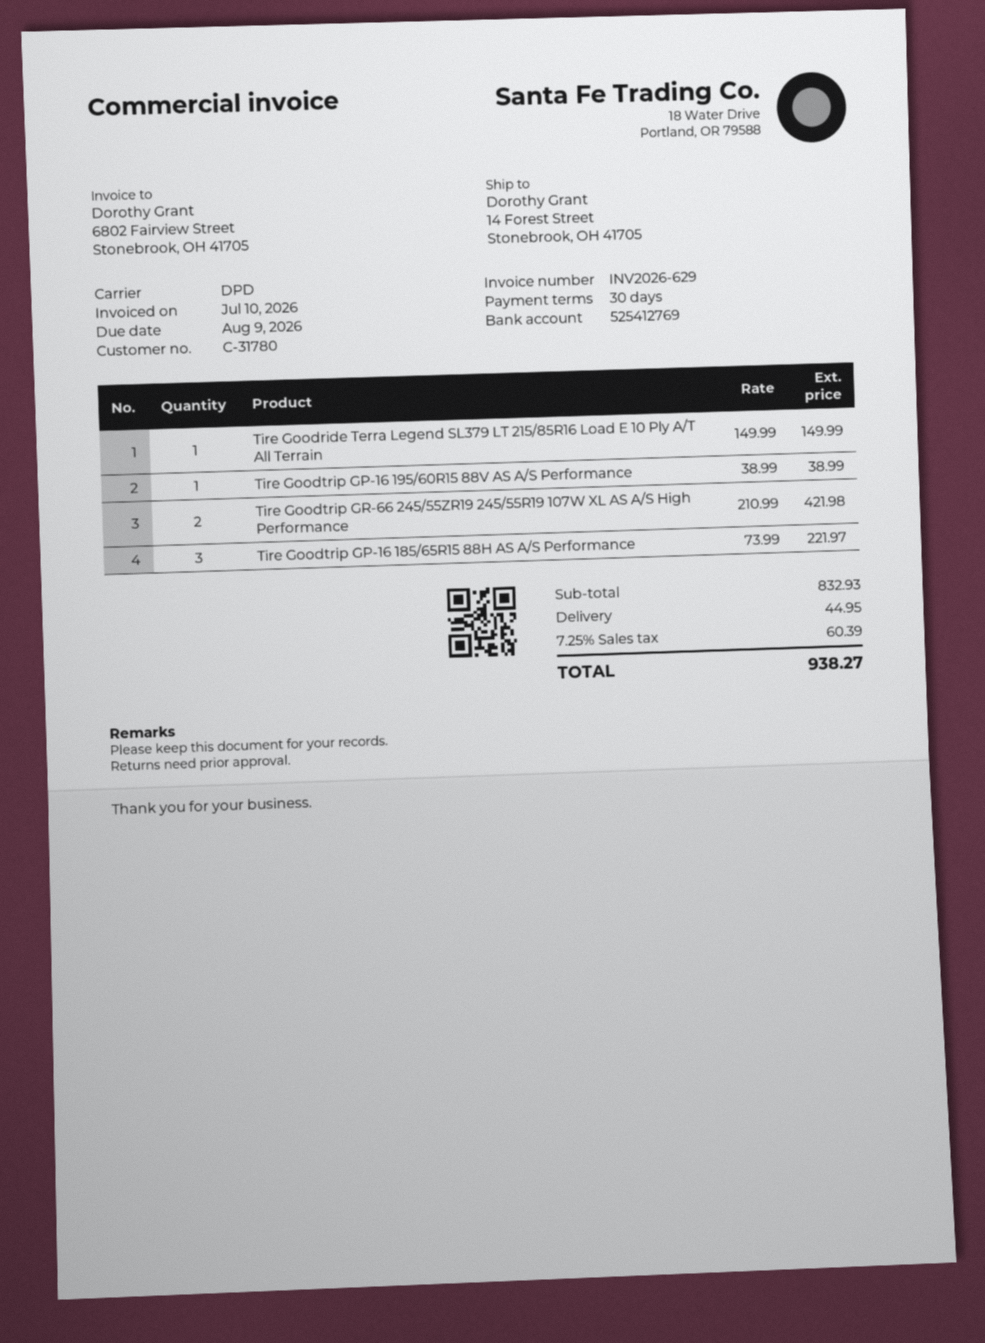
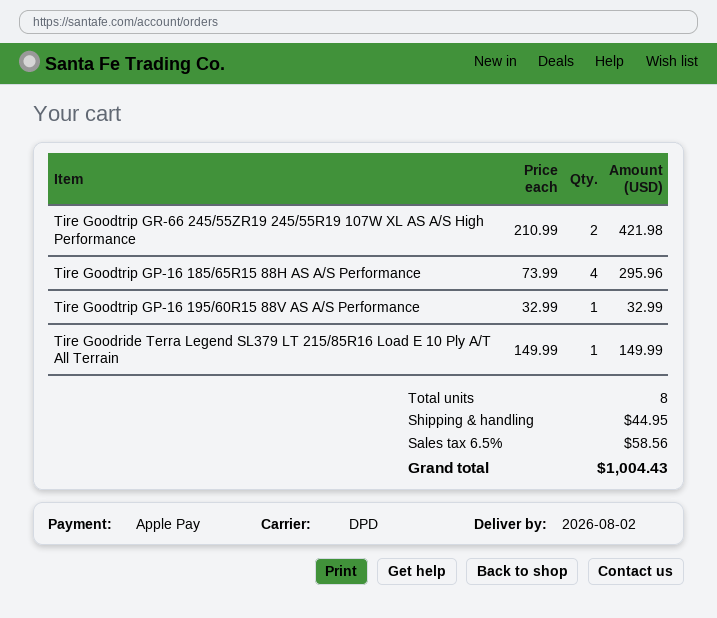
Tire Goodtrip GP-16 195/60R15 88V AS A/S Performance: 1 x 38.99 = 38.99 -> 1 x 32.99 = 32.99
Tire Goodtrip GP-16 185/65R15 88H AS A/S Performance: 3 x 73.99 = 221.97 -> 4 x 73.99 = 295.96
tax: 7.25% = 60.39 -> 6.5% = 58.56
total: 938.27 -> 1004.43

